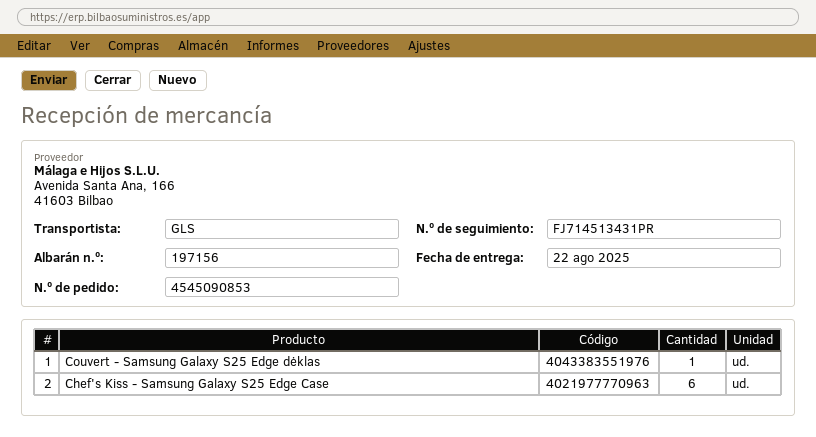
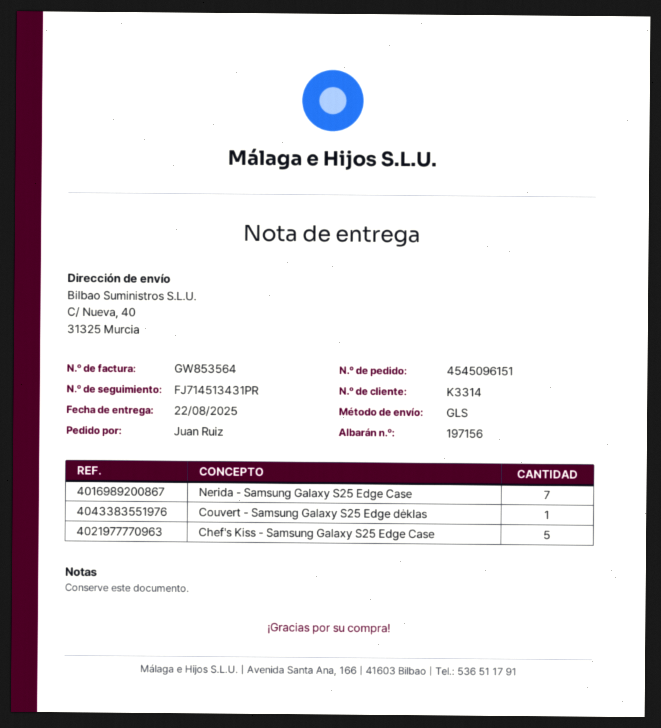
order number: 4545090853 -> 4545096151
Chef's Kiss - Samsung Galaxy S25 Edge Case: 6 -> 5
Nerida - Samsung Galaxy S25 Edge Case: none -> 7

